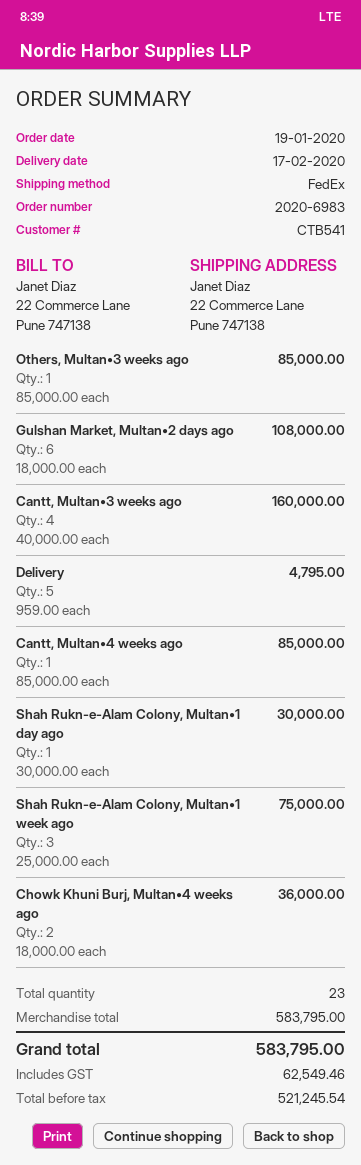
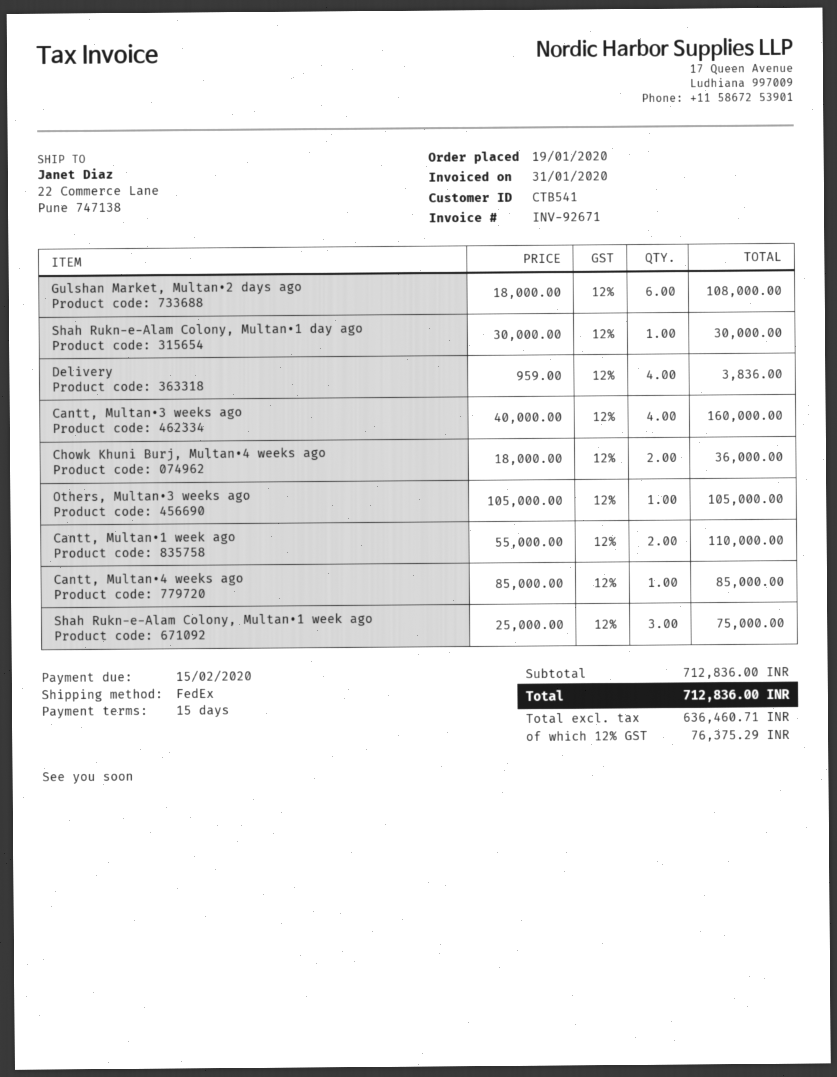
Others, Multan•3 weeks ago: 1 x 85000.00 = 85000.00 -> 1 x 105000.00 = 105000.00
Delivery: 5 x 959.00 = 4795.00 -> 4 x 959.00 = 3836.00
Cantt, Multan•1 week ago: none -> 2 x 55000.00 = 110000.00
subtotal: 583795.00 -> 712836.00
net: 521245.54 -> 636460.71
tax: 62549.46 -> 76375.29
total: 583795.00 -> 712836.00

